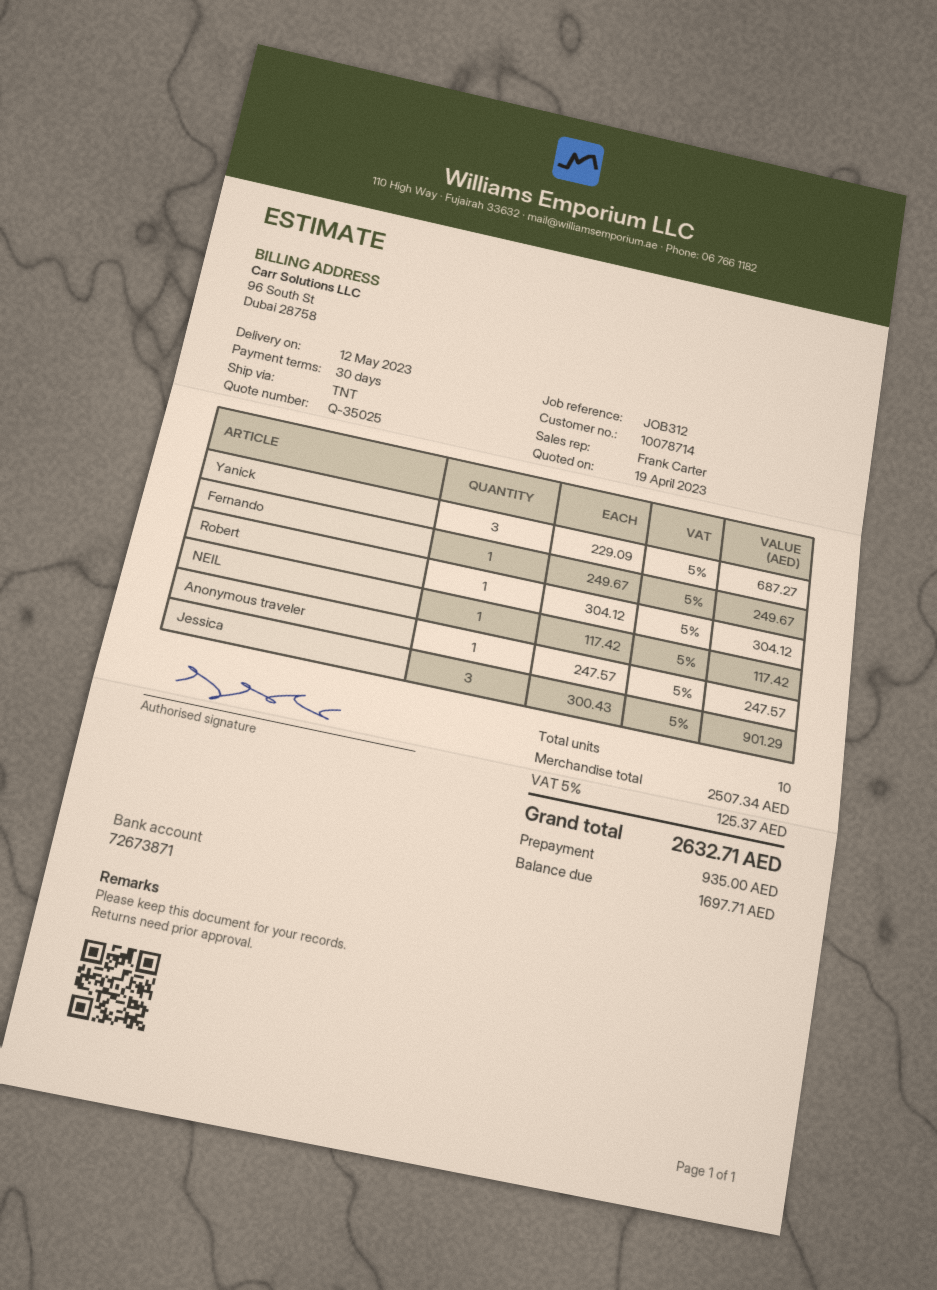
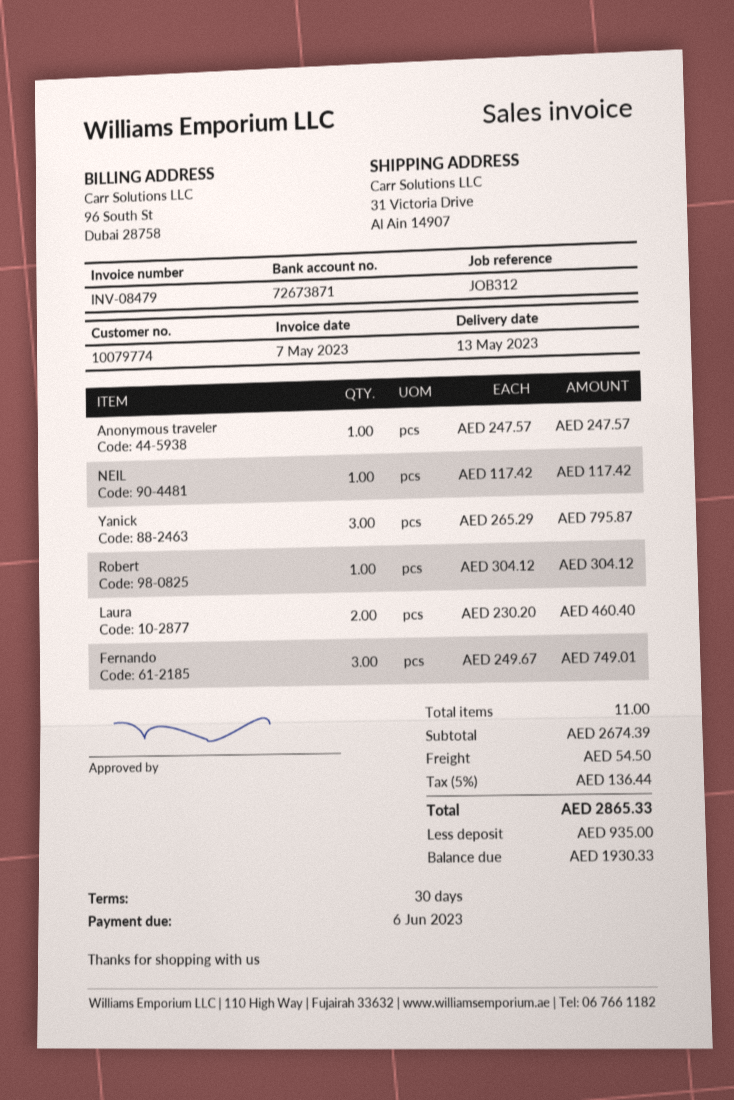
delivery date: 2023-05-12 -> 2023-05-13
customer number: 10078714 -> 10079774
Yanick: 3 x 229.09 = 687.27 -> 3 x 265.29 = 795.87
Fernando: 1 x 249.67 = 249.67 -> 3 x 249.67 = 749.01
Jessica: 3 x 300.43 = 901.29 -> none
Laura: none -> 2 x 230.20 = 460.40
total quantity: 10 -> 11
subtotal: 2507.34 -> 2674.39
shipping: none -> 54.50
tax: 5% = 125.37 -> 5% = 136.44
total: 2632.71 -> 2865.33
balance: 1697.71 -> 1930.33

